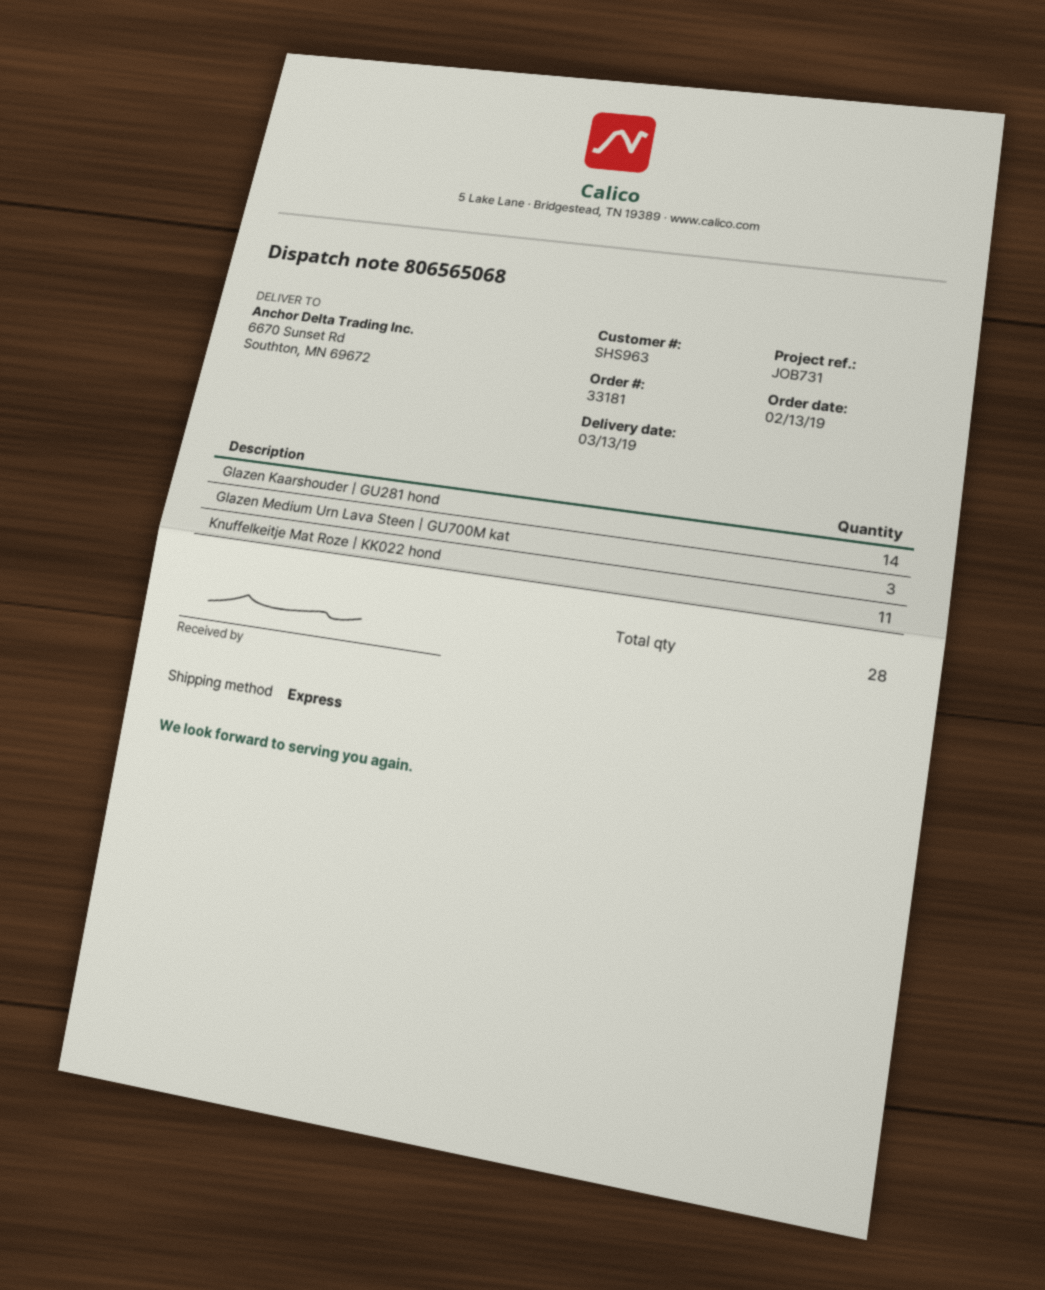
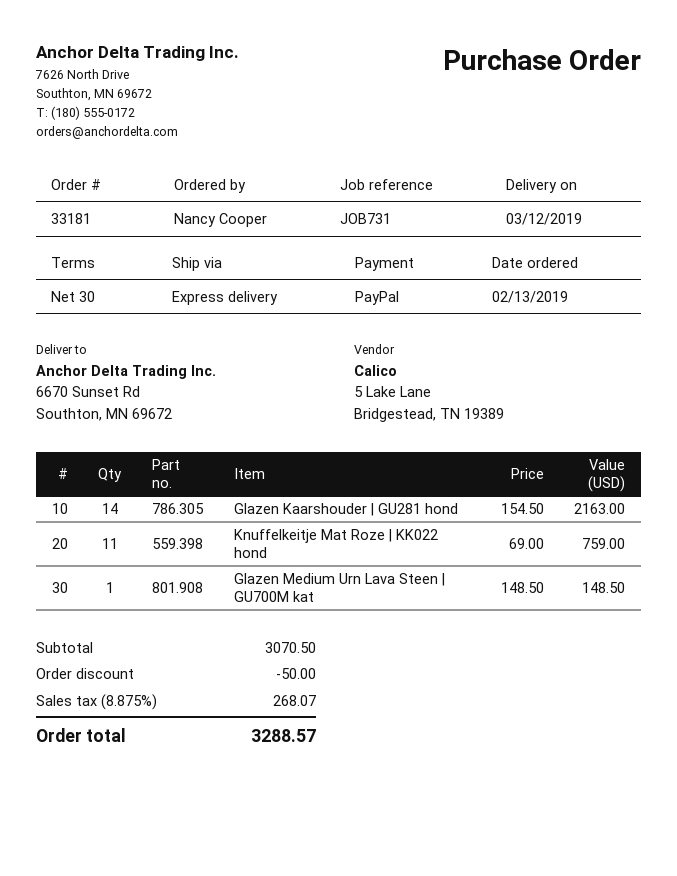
delivery date: 2019-03-13 -> 2019-03-12
Glazen Medium Urn Lava Steen | GU700M kat: 3 -> 1

